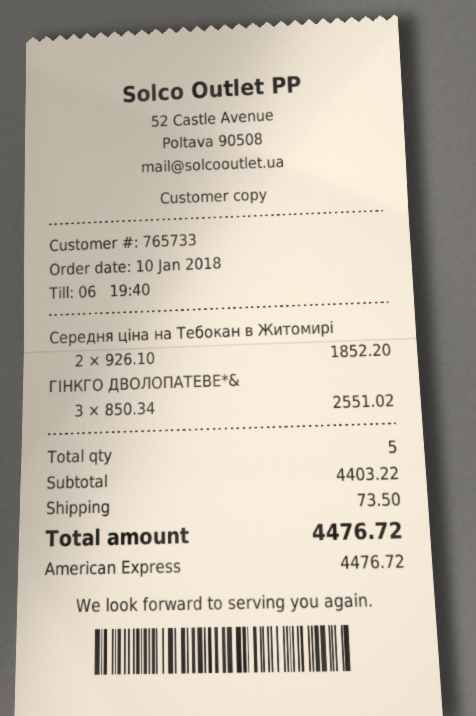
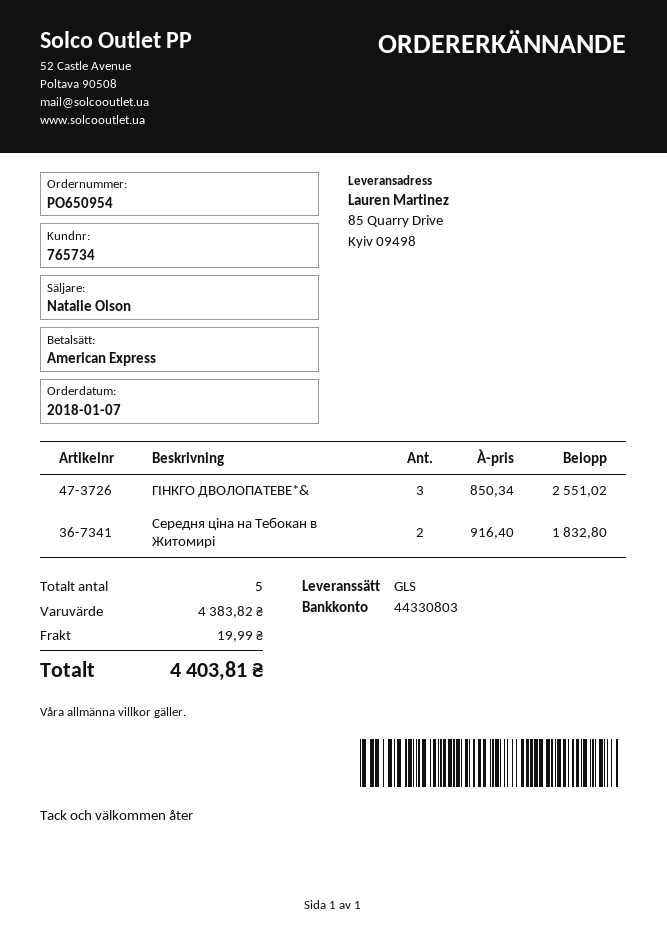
order date: 2018-01-10 -> 2018-01-07
customer number: 765733 -> 765734
Середня ціна на Тебокан в Житомирі: 2 x 926.10 = 1852.20 -> 2 x 916.40 = 1832.80
subtotal: 4403.22 -> 4383.82
shipping: 73.50 -> 19.99
total: 4476.72 -> 4403.81

